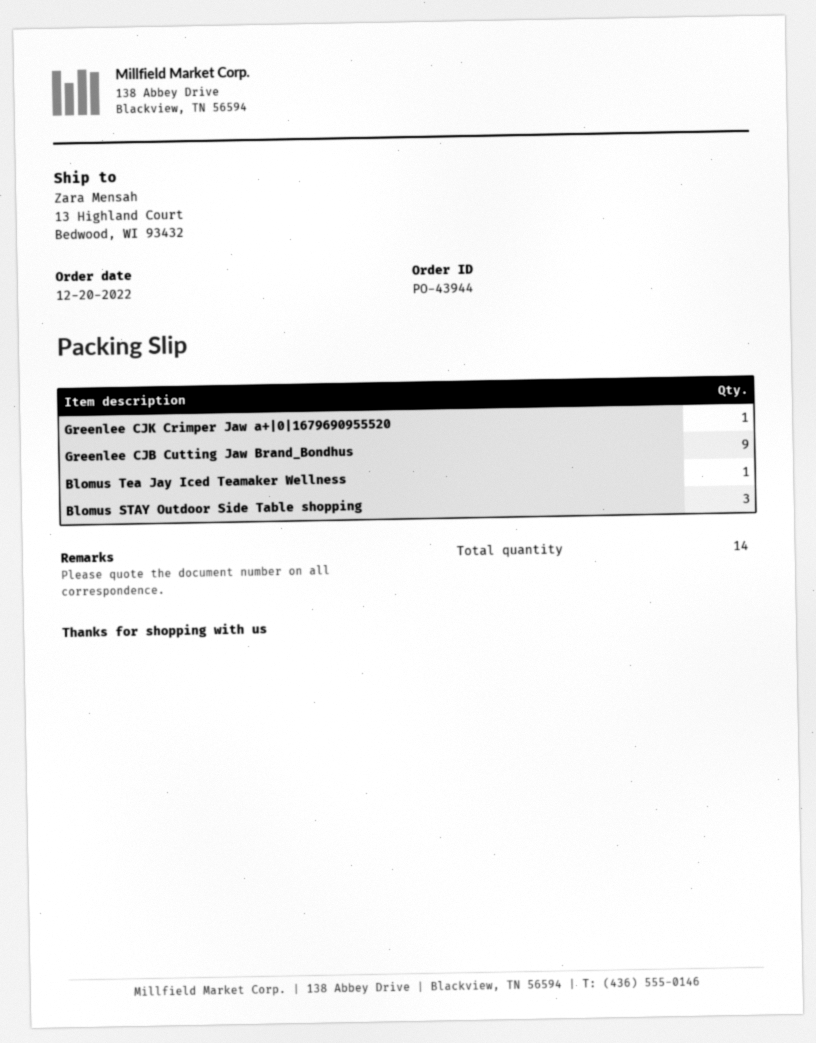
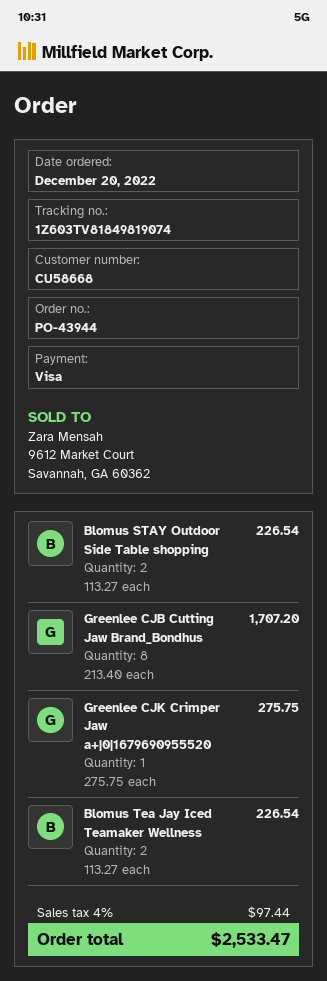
Greenlee CJB Cutting Jaw Brand_Bondhus: 9 -> 8
Blomus Tea Jay Iced Teamaker Wellness: 1 -> 2
Blomus STAY Outdoor Side Table shopping: 3 -> 2

